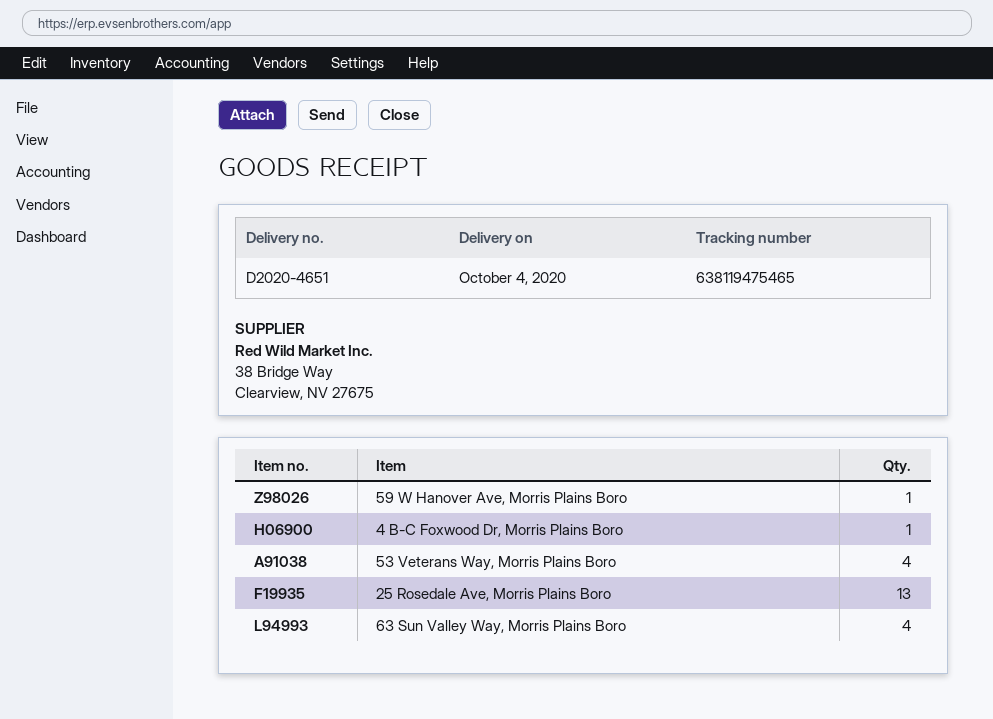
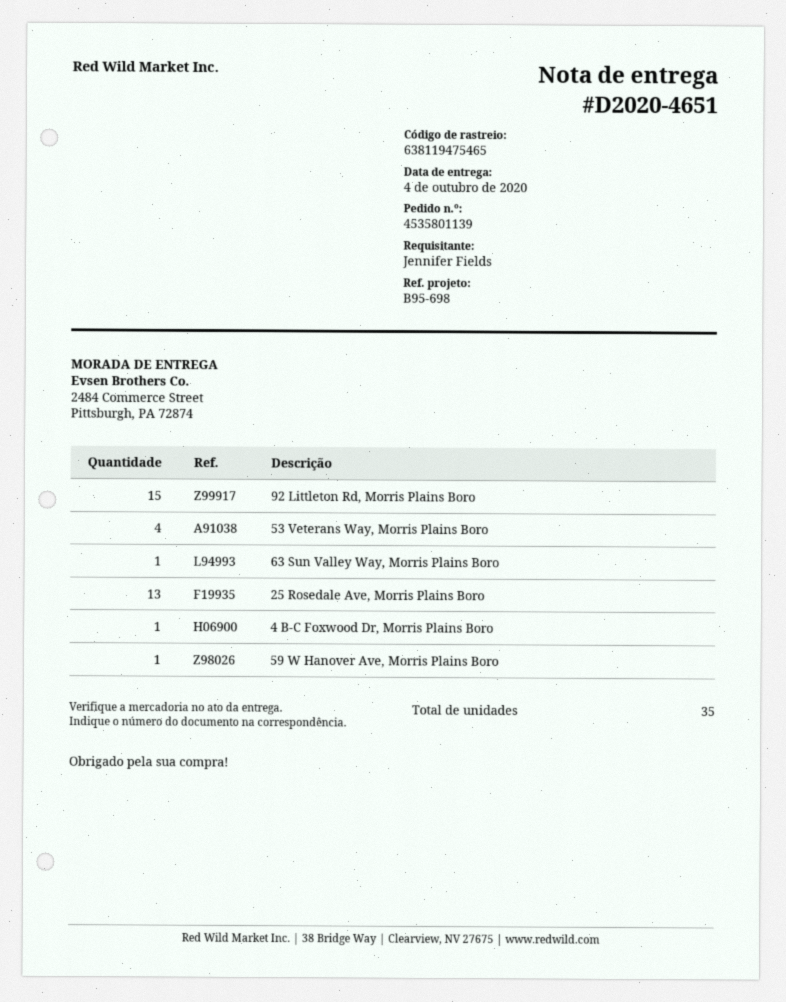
63 Sun Valley Way, Morris Plains Boro: 4 -> 1
92 Littleton Rd, Morris Plains Boro: none -> 15

